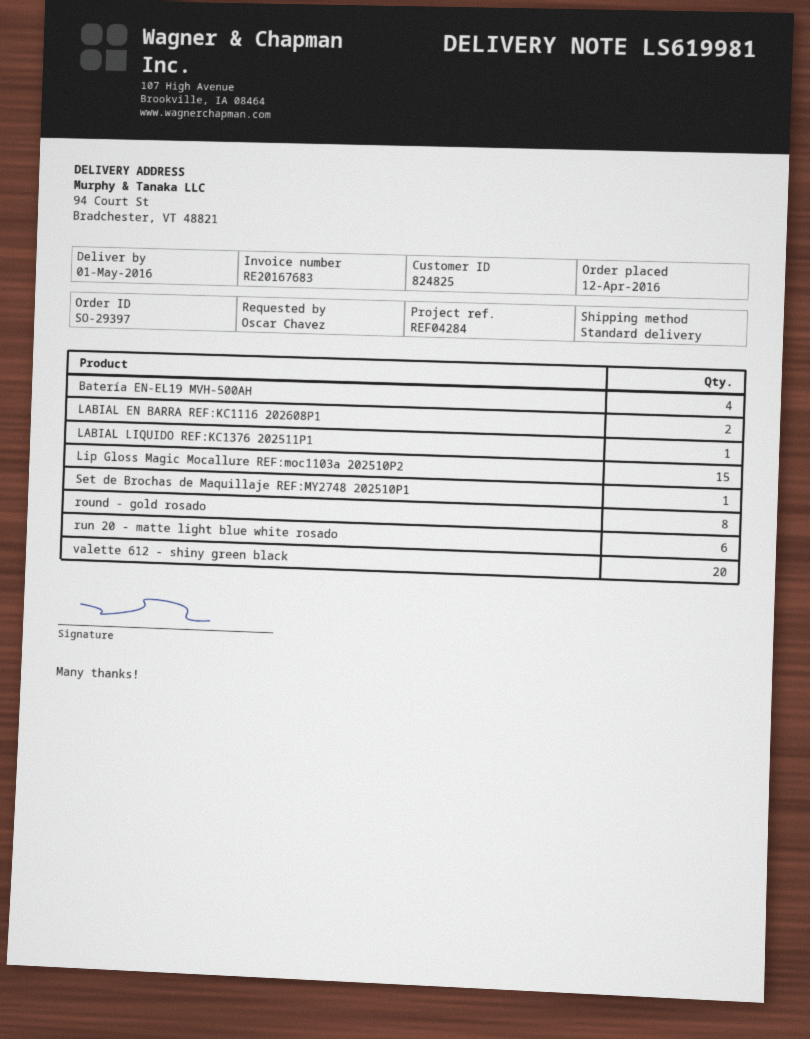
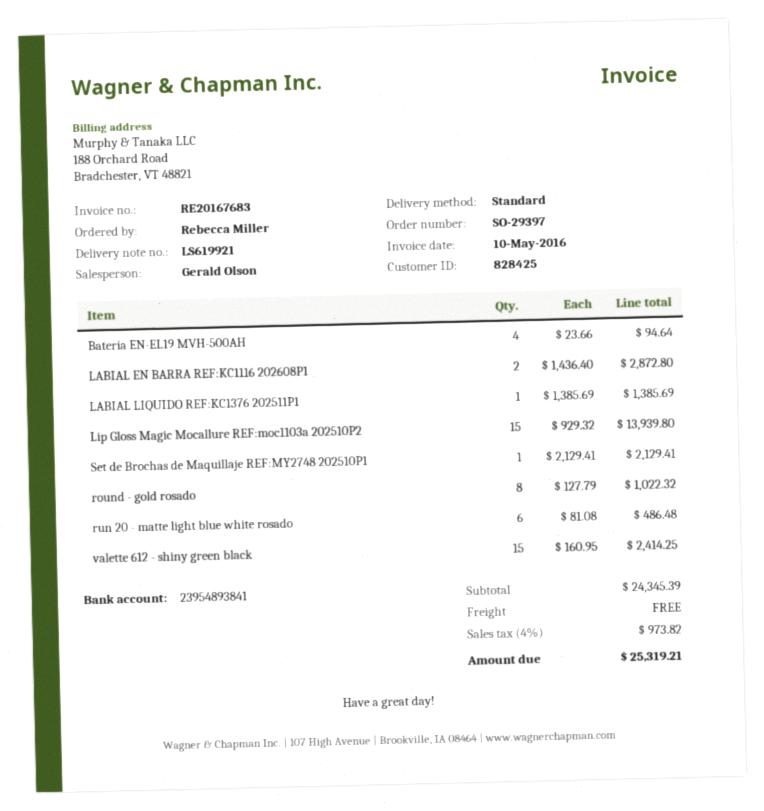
delivery note number: LS619981 -> LS619921
customer number: 824825 -> 828425
ordered by: Oscar Chavez -> Rebecca Miller
valette 612 - shiny green black: 20 -> 15

